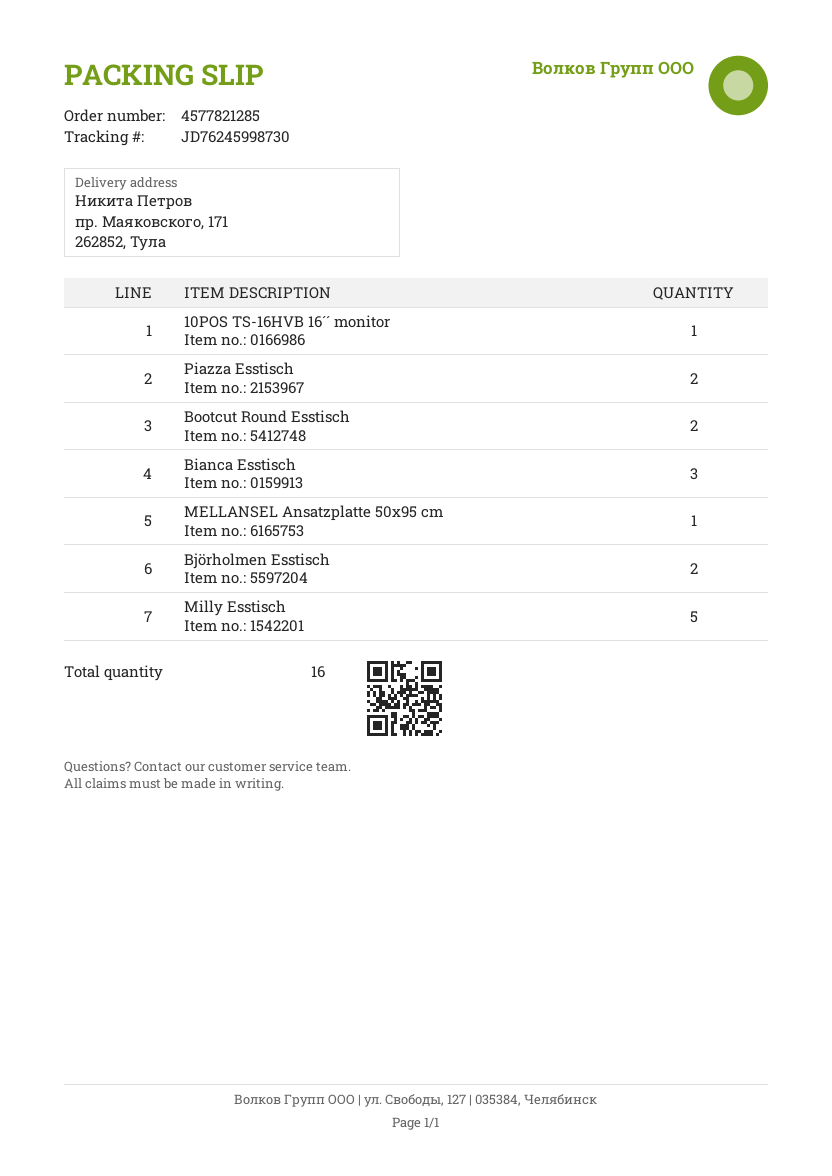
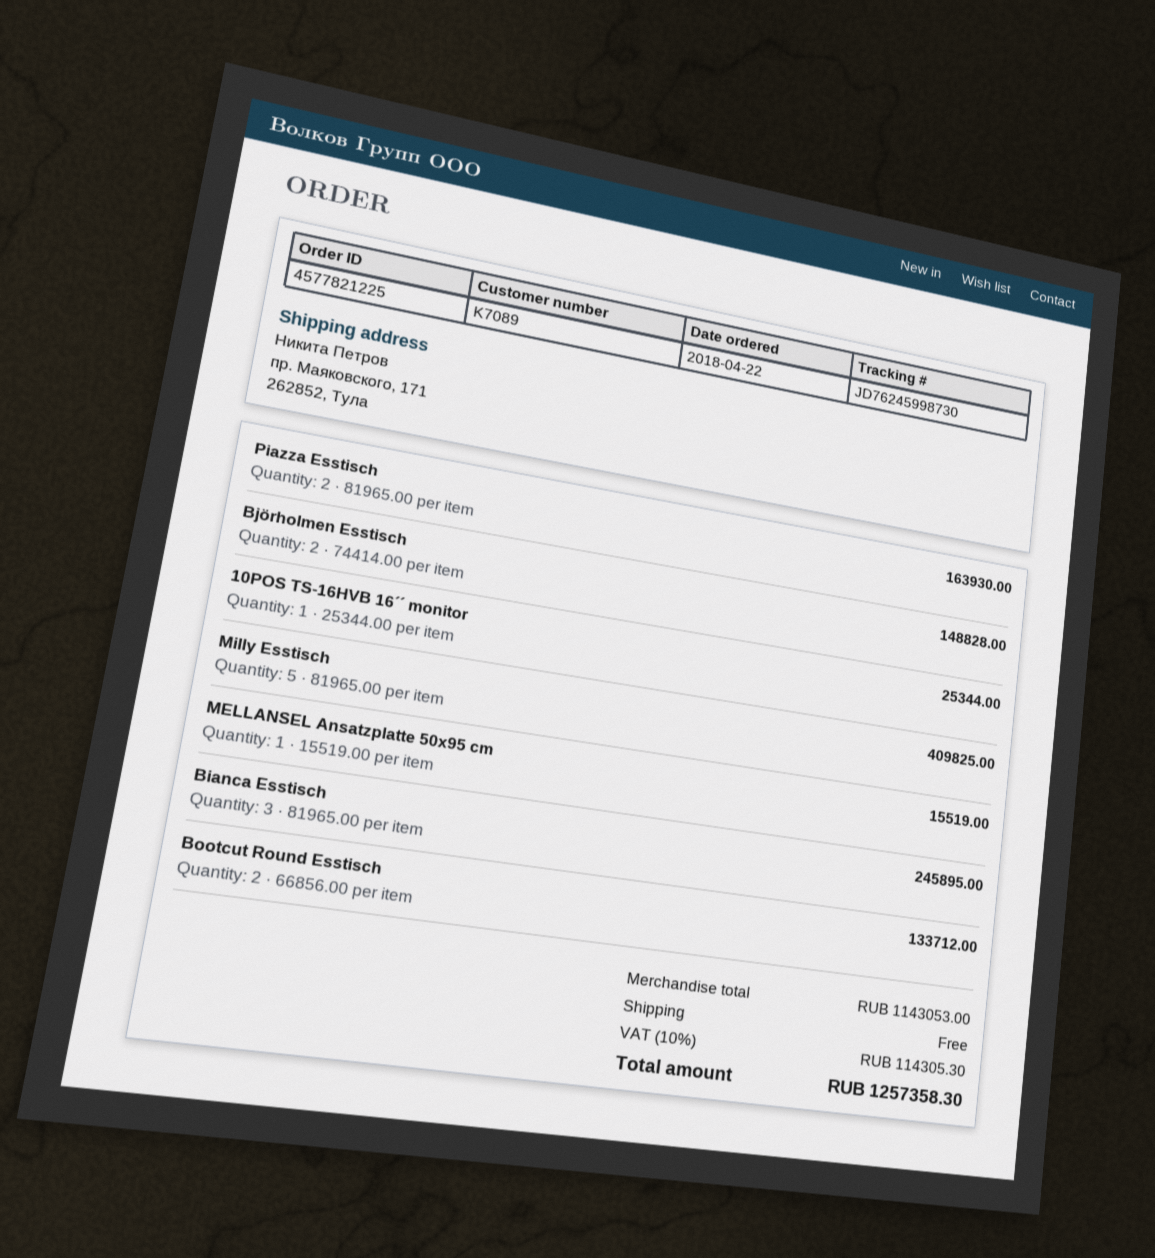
order number: 4577821285 -> 4577821225

